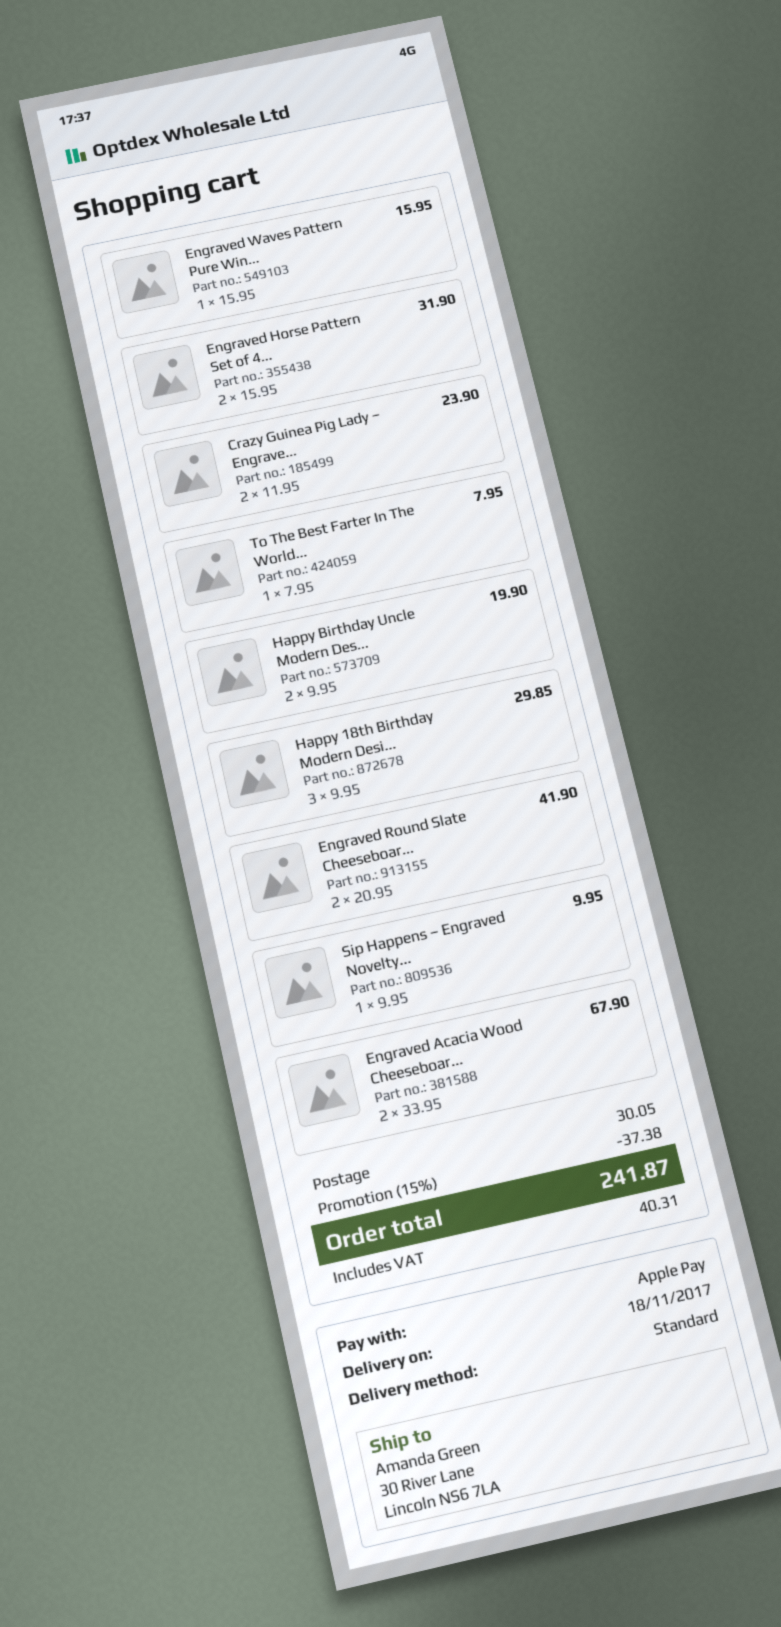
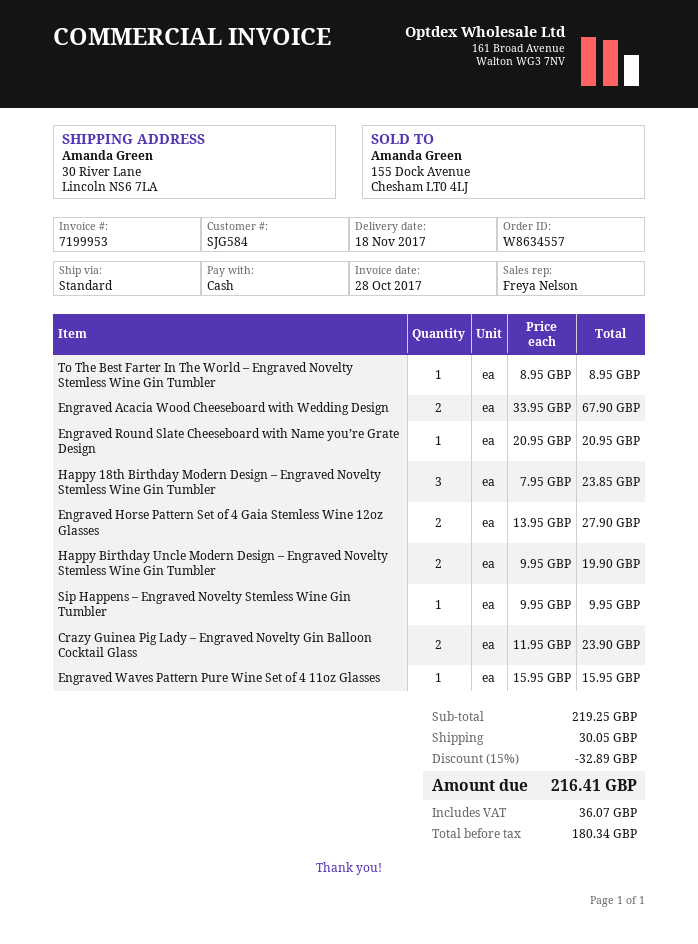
payment method: Apple Pay -> cash
Engraved Horse Pattern Set of 4...: 2 x 15.95 = 31.90 -> 2 x 13.95 = 27.90
To The Best Farter In The World...: 1 x 7.95 = 7.95 -> 1 x 8.95 = 8.95
Happy 18th Birthday Modern Desi...: 3 x 9.95 = 29.85 -> 3 x 7.95 = 23.85
Engraved Round Slate Cheeseboar...: 2 x 20.95 = 41.90 -> 1 x 20.95 = 20.95
discount: 15% = 37.38 -> 15% = 32.89
tax: 40.31 -> 36.07
total: 241.87 -> 216.41

